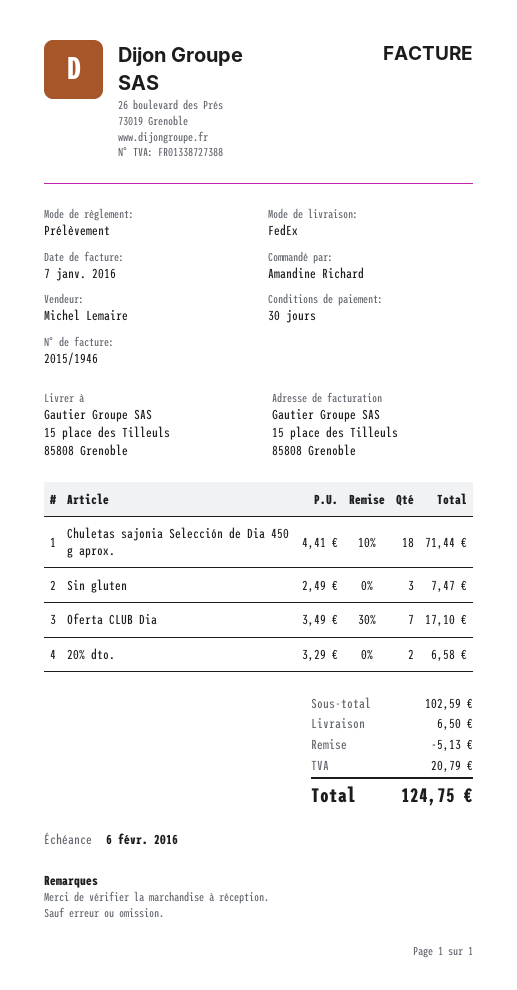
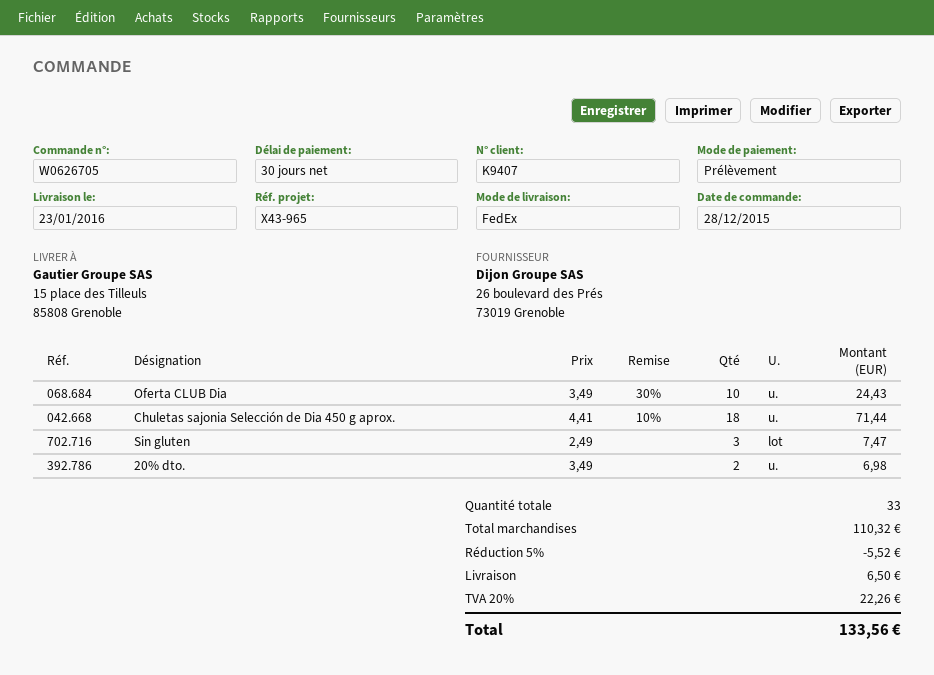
Oferta CLUB Dia: 7 x 3.49 - 30% = 17.10 -> 10 x 3.49 - 30% = 24.43
20% dto.: 2 x 3.29 = 6.58 -> 2 x 3.49 = 6.98
subtotal: 102.59 -> 110.32
discount: 5.13 -> 5.52
tax: 20.79 -> 22.26
total: 124.75 -> 133.56

